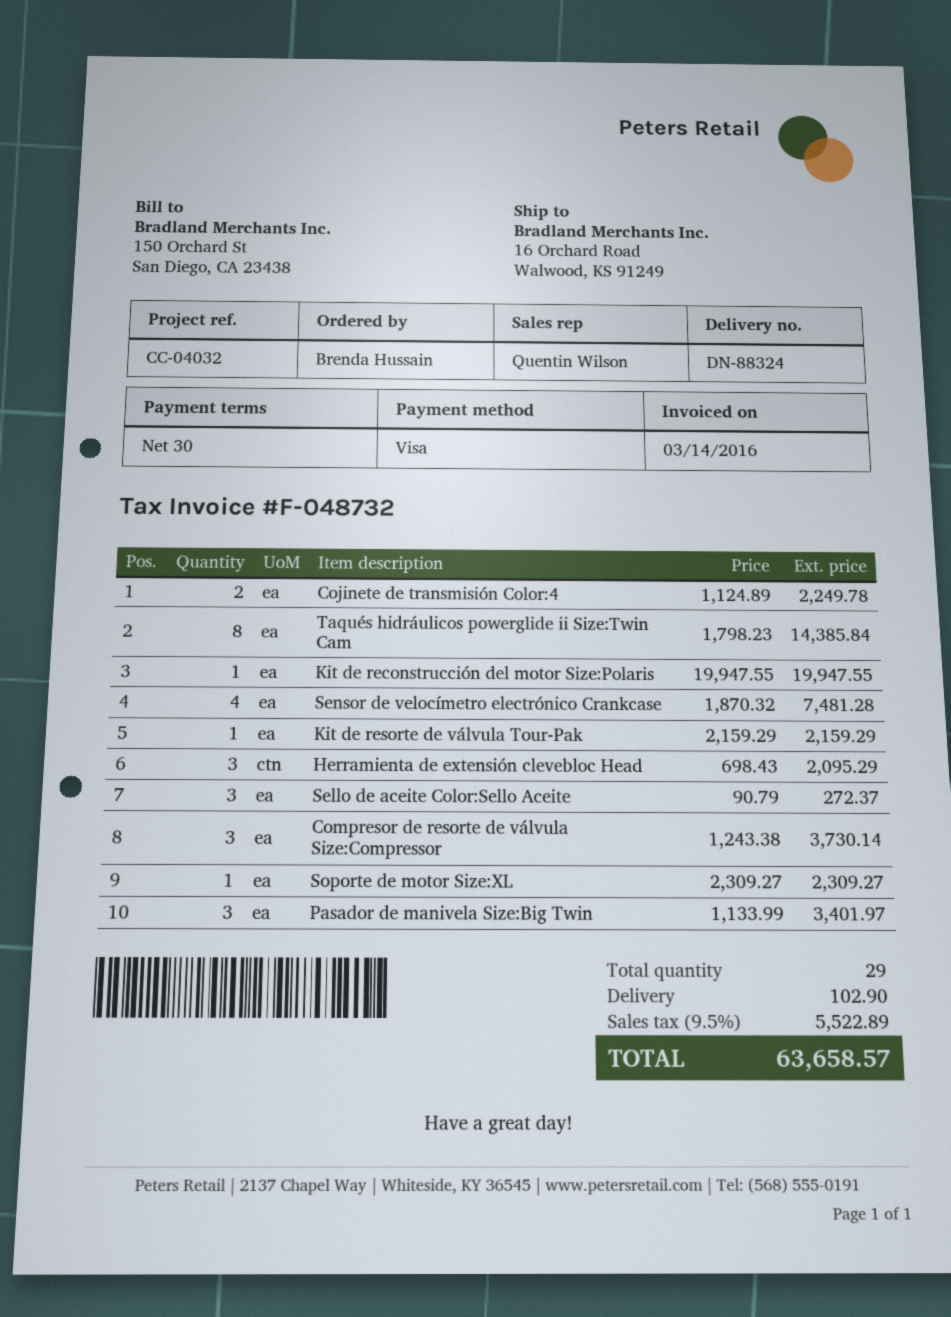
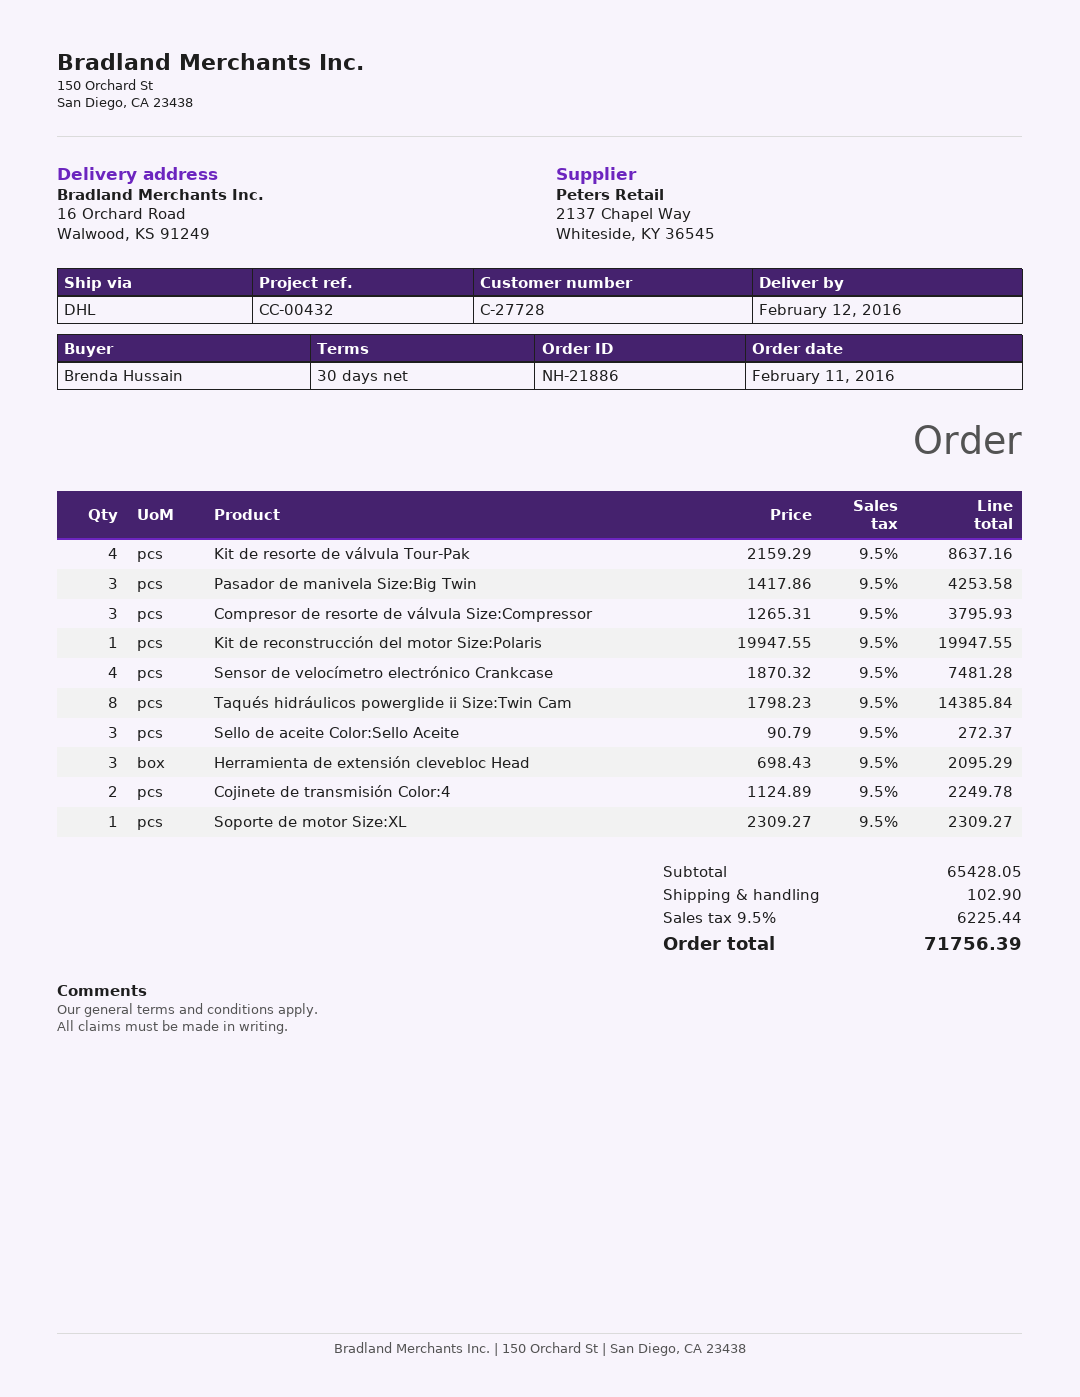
reference: CC-04032 -> CC-00432
Kit de resorte de válvula Tour-Pak: 1 x 2159.29 = 2159.29 -> 4 x 2159.29 = 8637.16
Compresor de resorte de válvula Size:Compressor: 3 x 1243.38 = 3730.14 -> 3 x 1265.31 = 3795.93
Pasador de manivela Size:Big Twin: 3 x 1133.99 = 3401.97 -> 3 x 1417.86 = 4253.58
tax: 9.5% = 5522.89 -> 9.5% = 6225.44
total: 63658.57 -> 71756.39

